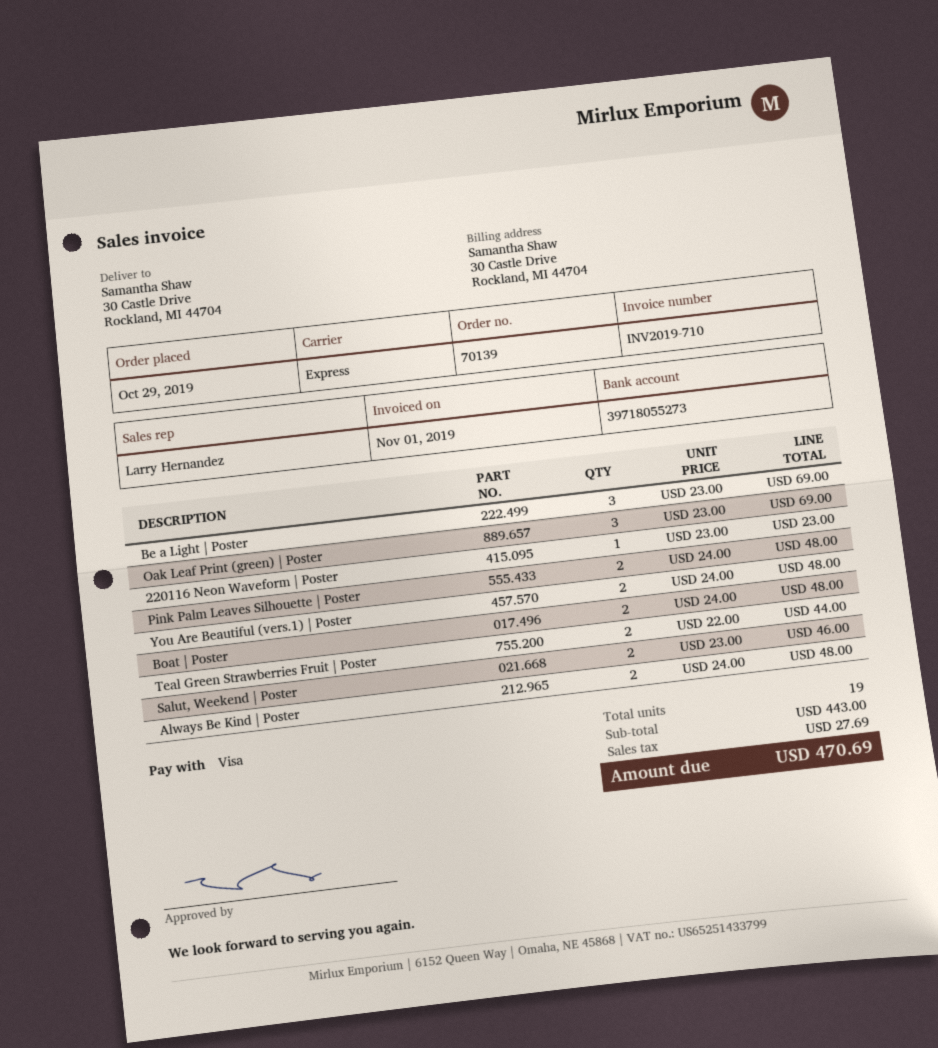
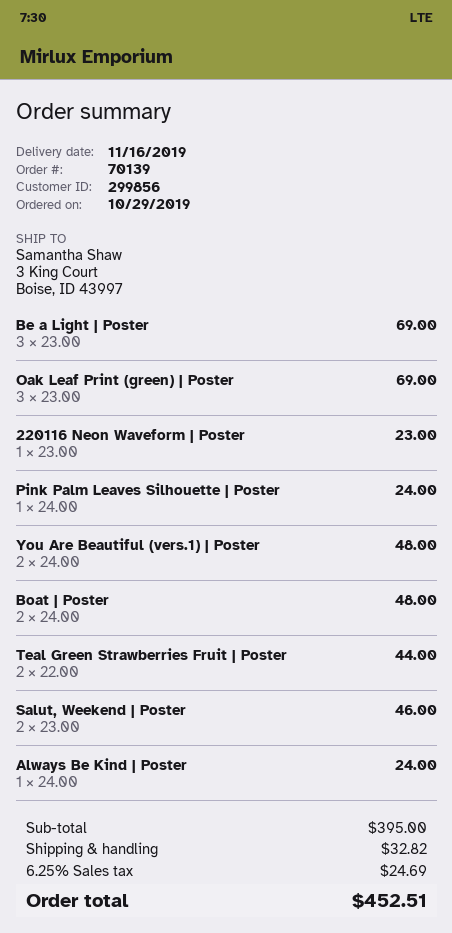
ship to: 30 Castle Drive, Rockland, MI 44704 -> 3 King Court, Boise, ID 43997
Pink Palm Leaves Silhouette | Poster: 2 x 24.00 = 48.00 -> 1 x 24.00 = 24.00
Always Be Kind | Poster: 2 x 24.00 = 48.00 -> 1 x 24.00 = 24.00
subtotal: 443.00 -> 395.00
shipping: none -> 32.82
tax: 27.69 -> 24.69
total: 470.69 -> 452.51

